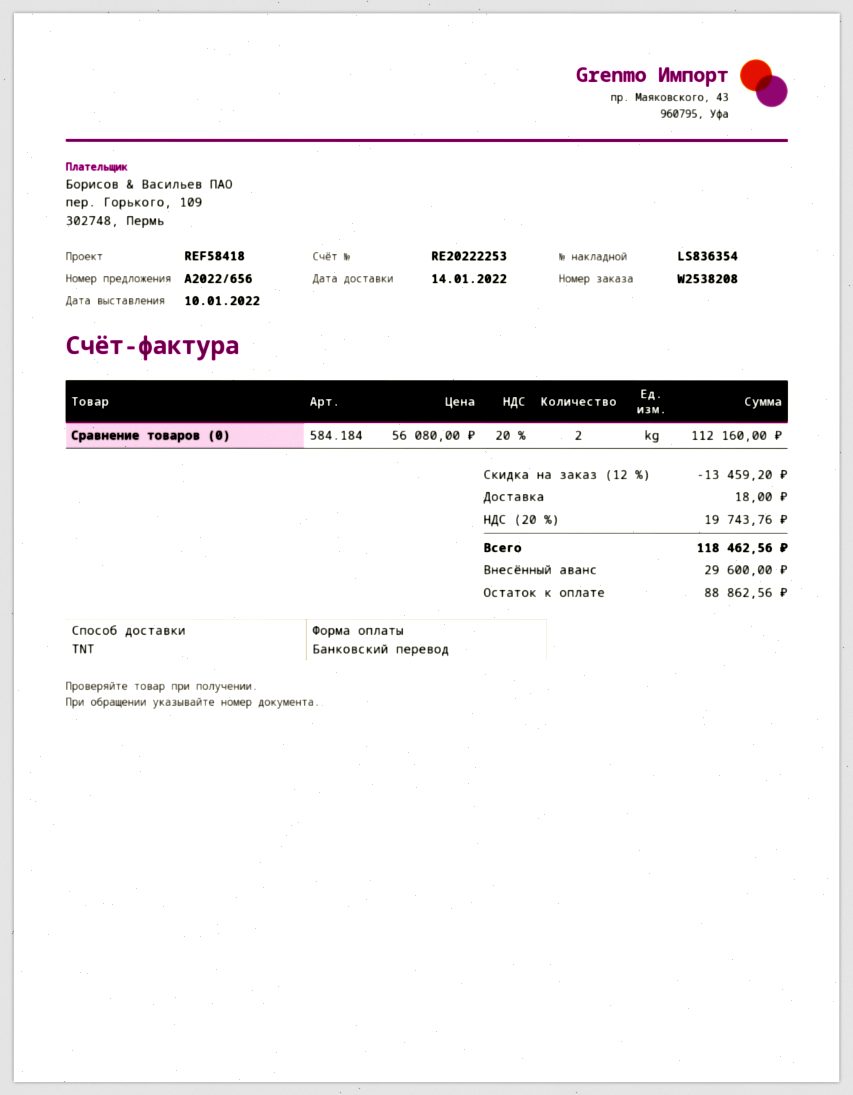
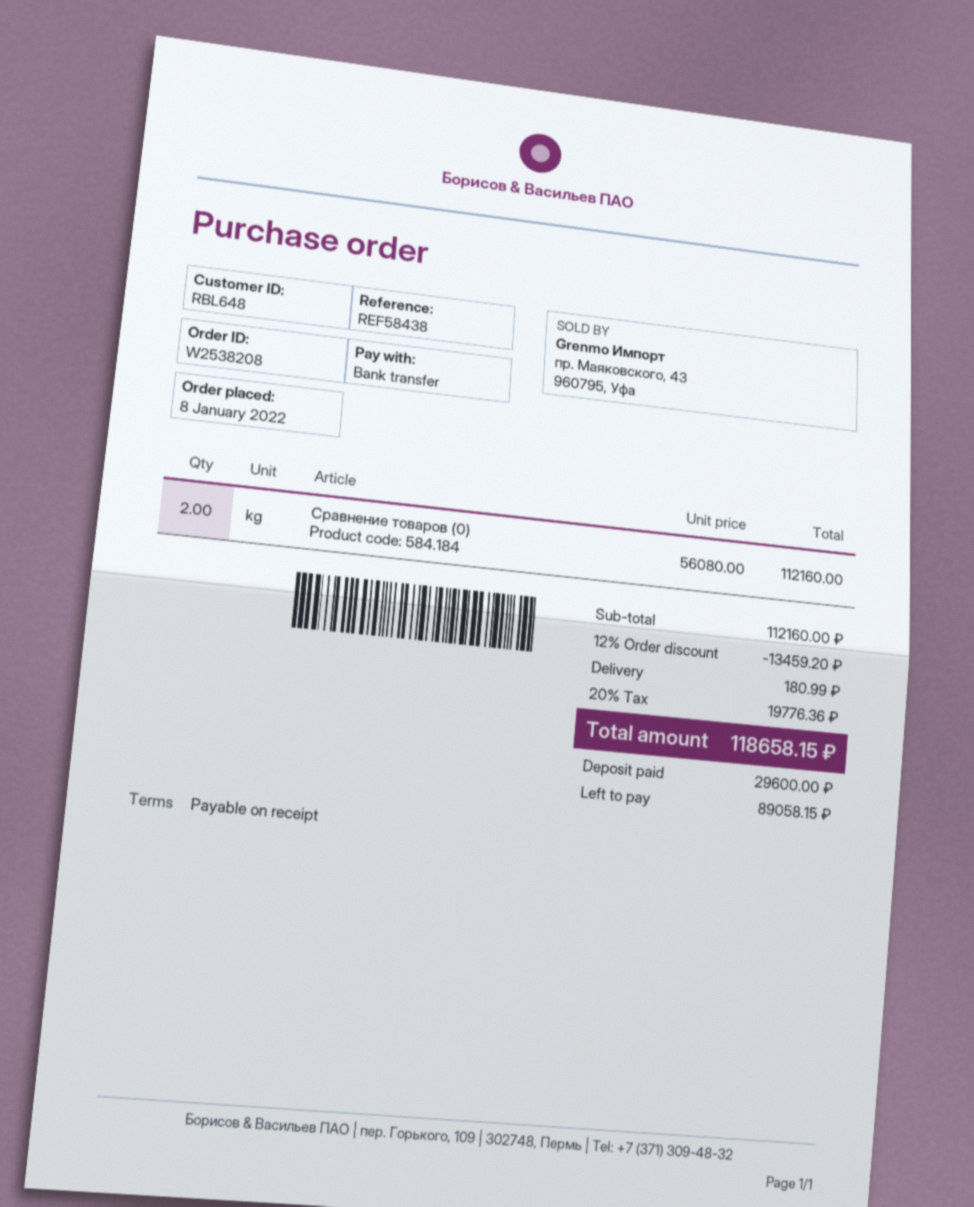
reference: REF58418 -> REF58438
shipping: 18.00 -> 180.99
tax: 20% = 19743.76 -> 20% = 19776.36
total: 118462.56 -> 118658.15
balance: 88862.56 -> 89058.15

